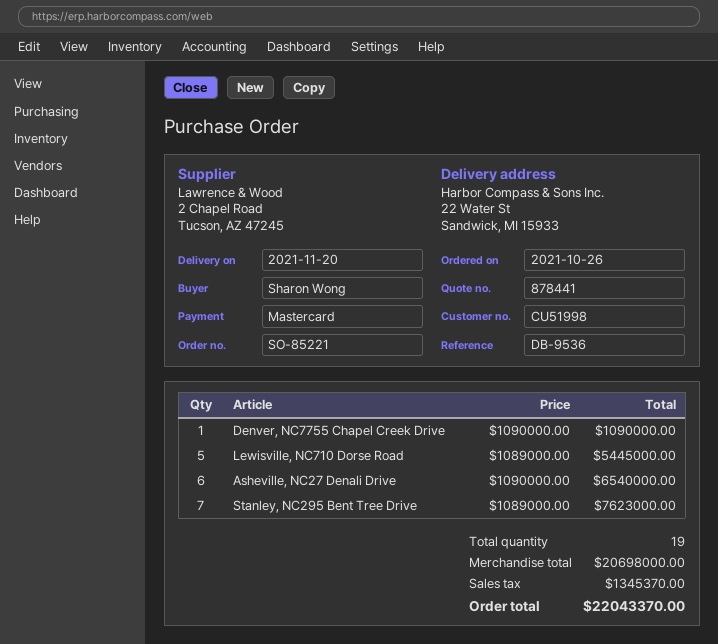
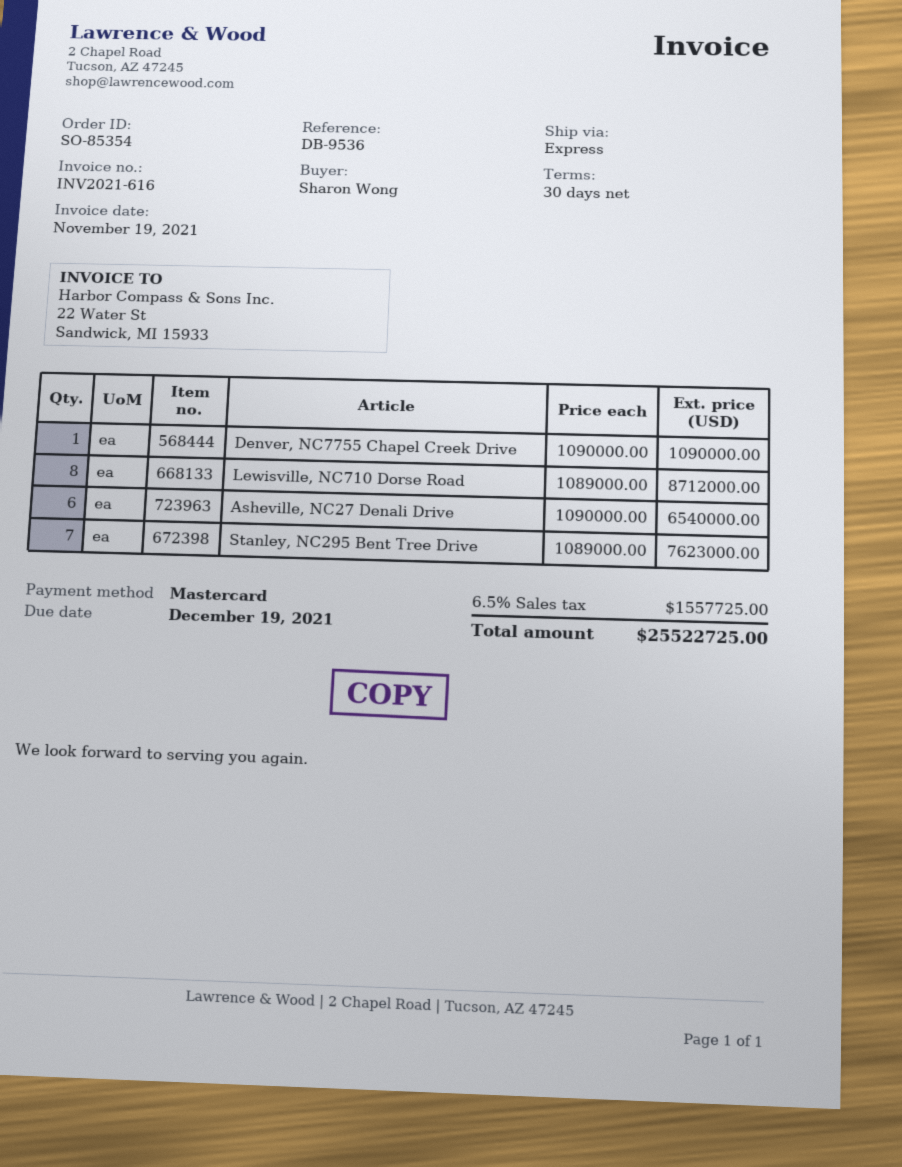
order number: SO-85221 -> SO-85354
Lewisville, NC710 Dorse Road: 5 x 1089000.00 = 5445000.00 -> 8 x 1089000.00 = 8712000.00
tax: 1345370.00 -> 1557725.00
total: 22043370.00 -> 25522725.00

